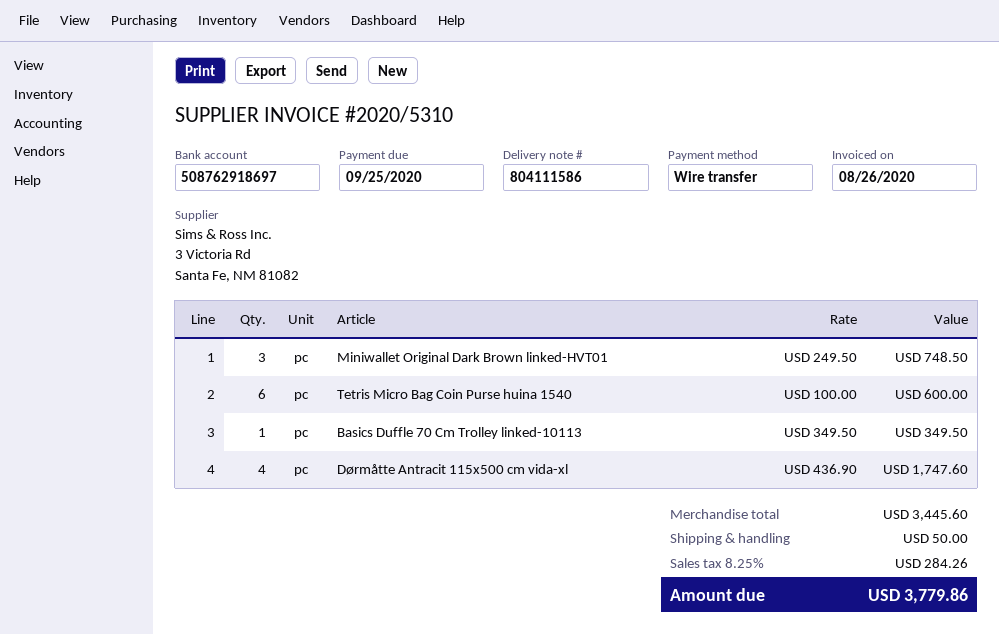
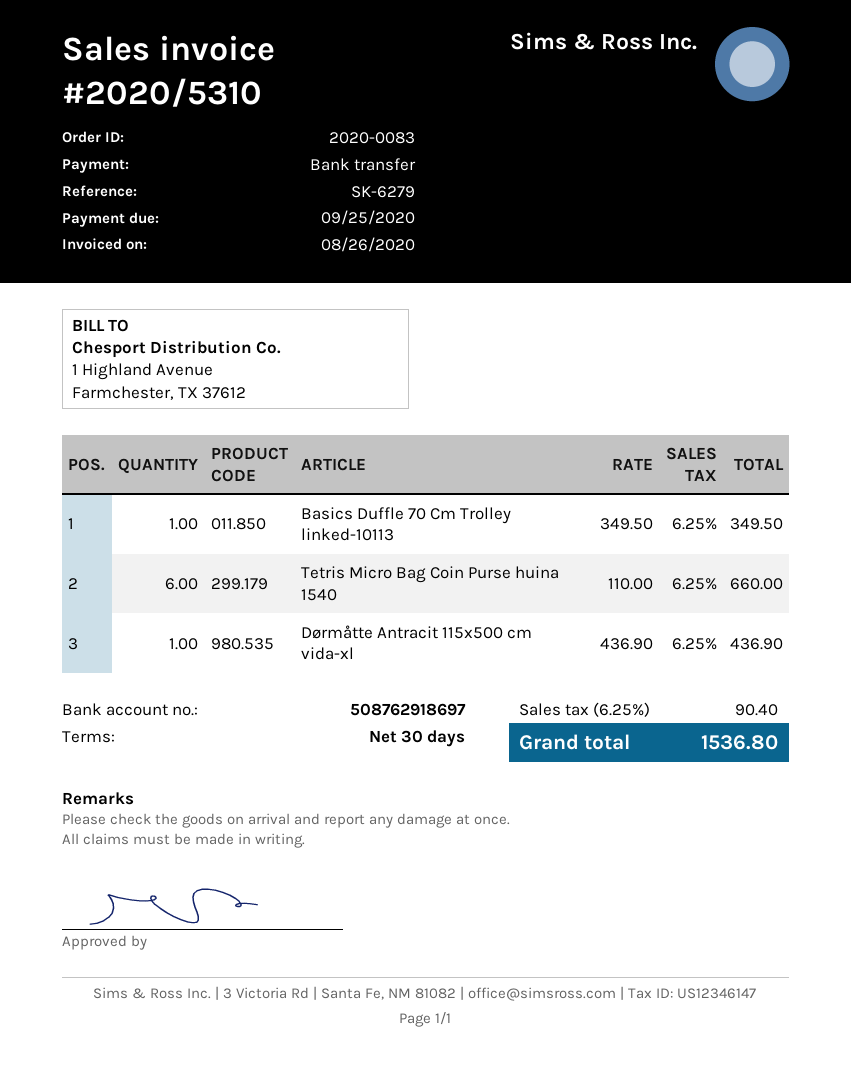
Miniwallet Original Dark Brown linked-HVT01: 3 x 249.50 = 748.50 -> none
Tetris Micro Bag Coin Purse huina 1540: 6 x 100.00 = 600.00 -> 6 x 110.00 = 660.00
Dørmåtte Antracit 115x500 cm vida-xl: 4 x 436.90 = 1747.60 -> 1 x 436.90 = 436.90
shipping: 50.00 -> none
tax: 8.25% = 284.26 -> 6.25% = 90.40
total: 3779.86 -> 1536.80

